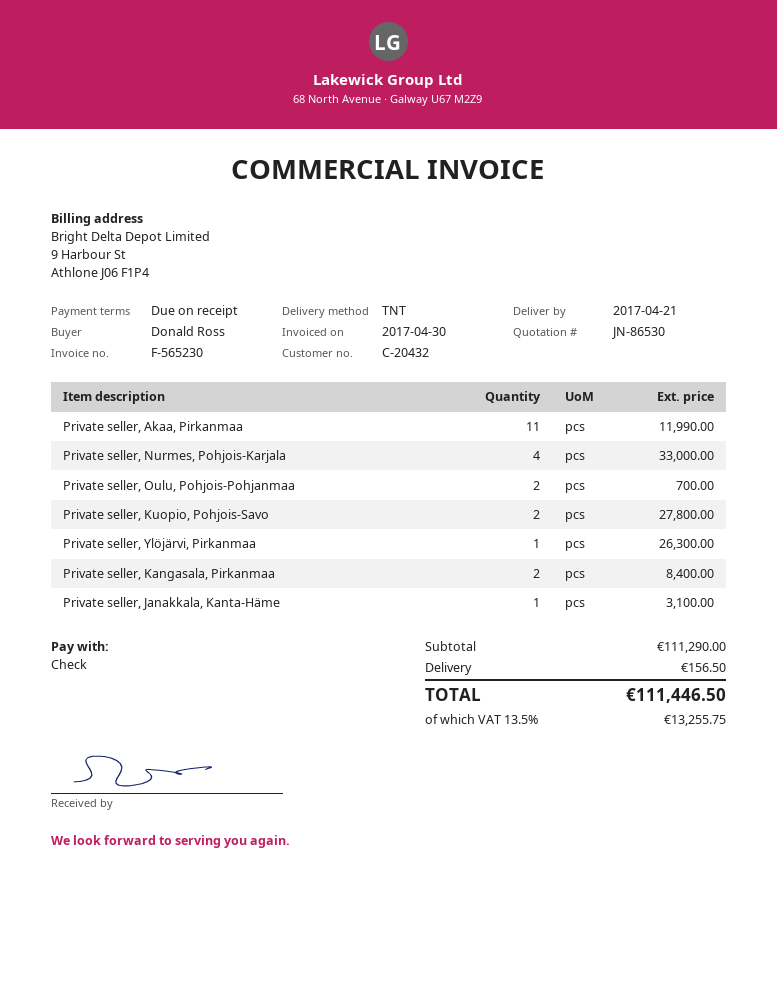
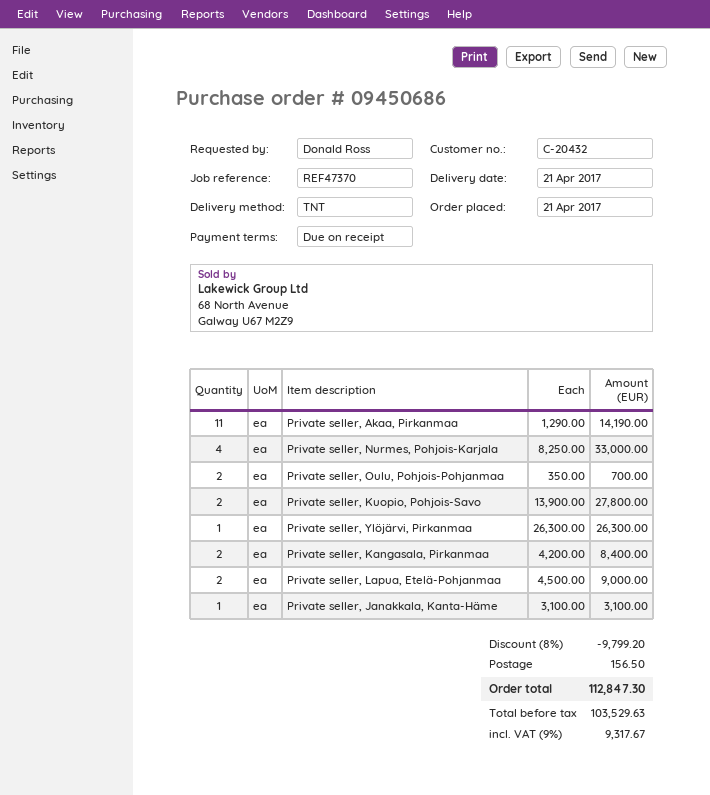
Private seller, Akaa, Pirkanmaa: 11 for 11990.00 -> 11 for 14190.00
Private seller, Lapua, Etelä-Pohjanmaa: none -> 2 for 9000.00
discount: none -> 8% = 9799.20
tax: 13.5% = 13255.75 -> 9% = 9317.67
total: 111446.50 -> 112847.30

